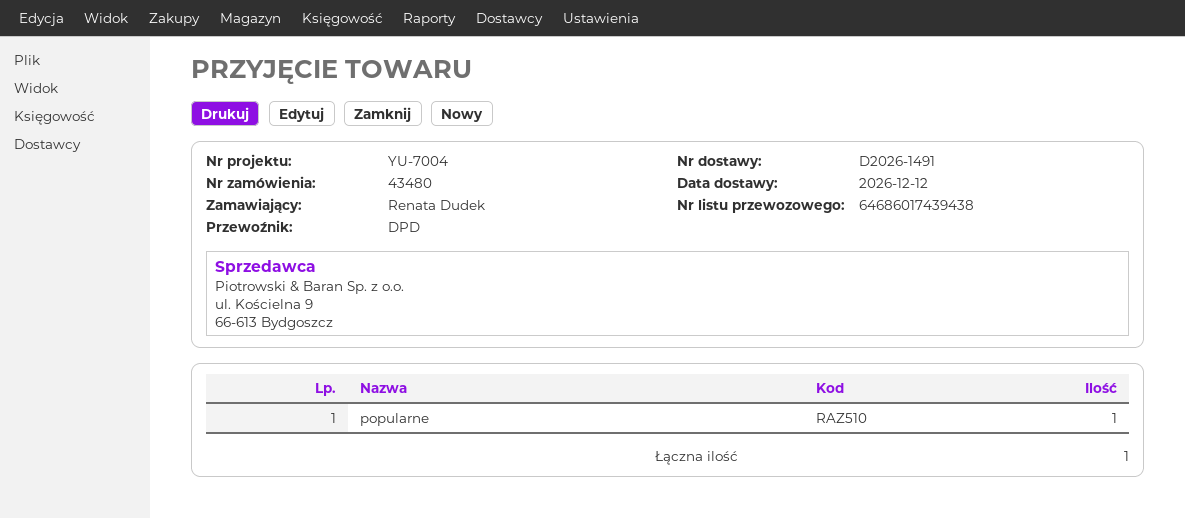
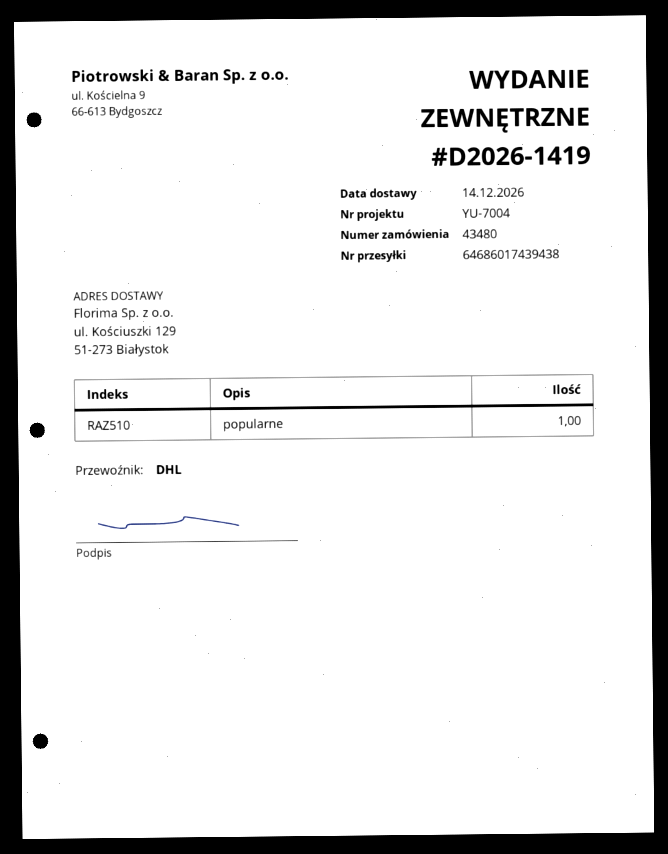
delivery note number: D2026-1491 -> D2026-1419
delivery date: 2026-12-12 -> 2026-12-14
shipping method: DPD -> DHL

